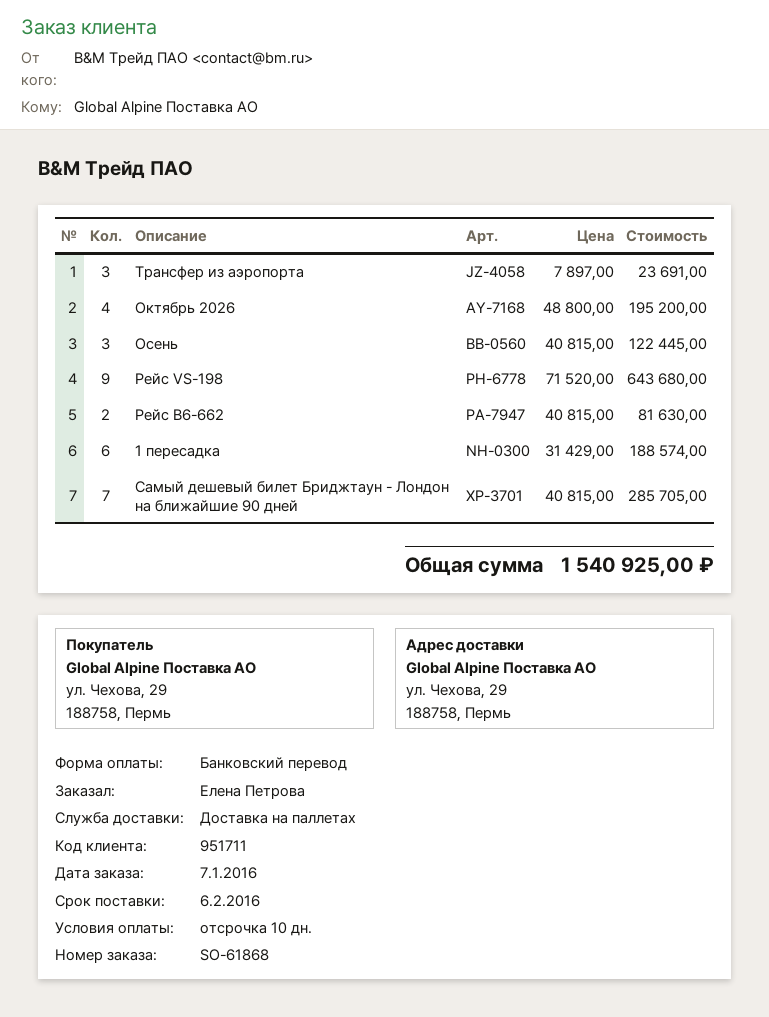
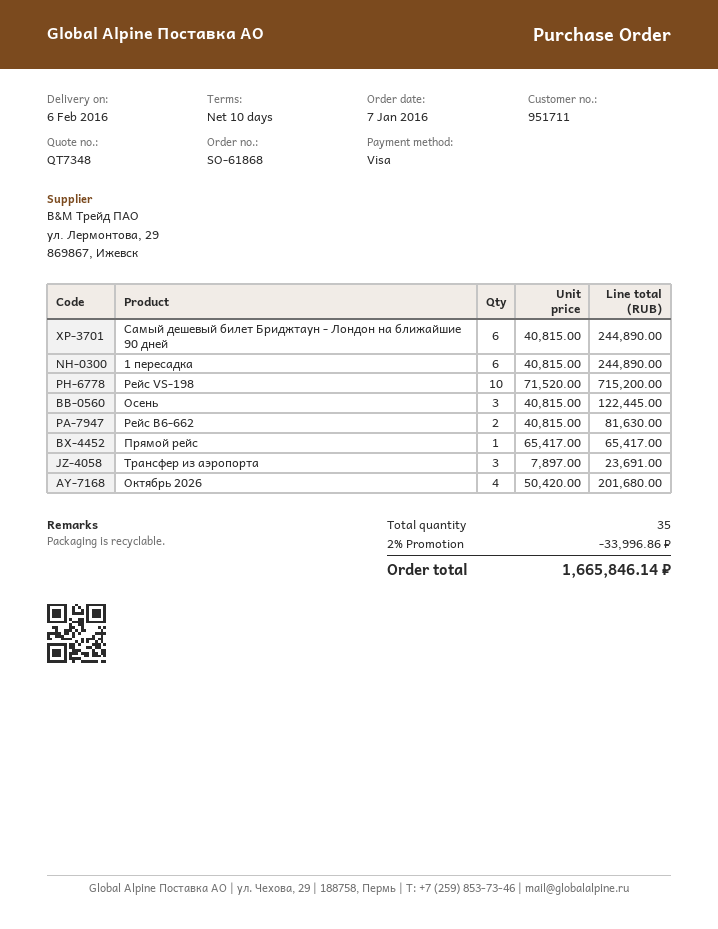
payment method: bank transfer -> Visa
Октябрь 2026: 4 x 48800.00 = 195200.00 -> 4 x 50420.00 = 201680.00
Рейс VS-198: 9 x 71520.00 = 643680.00 -> 10 x 71520.00 = 715200.00
1 пересадка: 6 x 31429.00 = 188574.00 -> 6 x 40815.00 = 244890.00
Самый дешевый билет Бриджтаун - Лондон на ближайшие 90 дней: 7 x 40815.00 = 285705.00 -> 6 x 40815.00 = 244890.00
Прямой рейс: none -> 1 x 65417.00 = 65417.00
discount: none -> 2% = 33996.86
total: 1540925.00 -> 1665846.14

